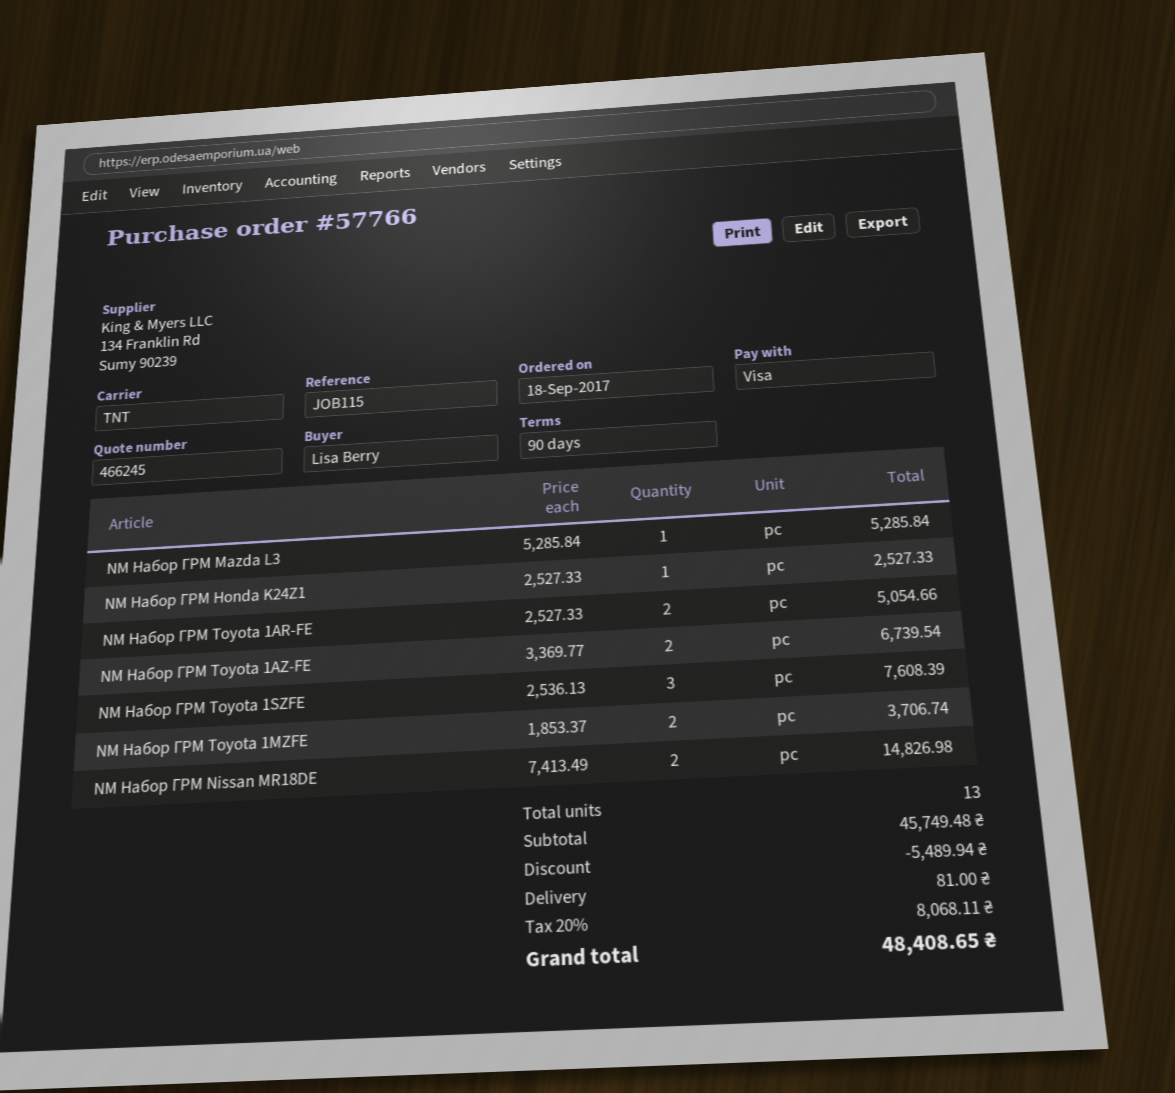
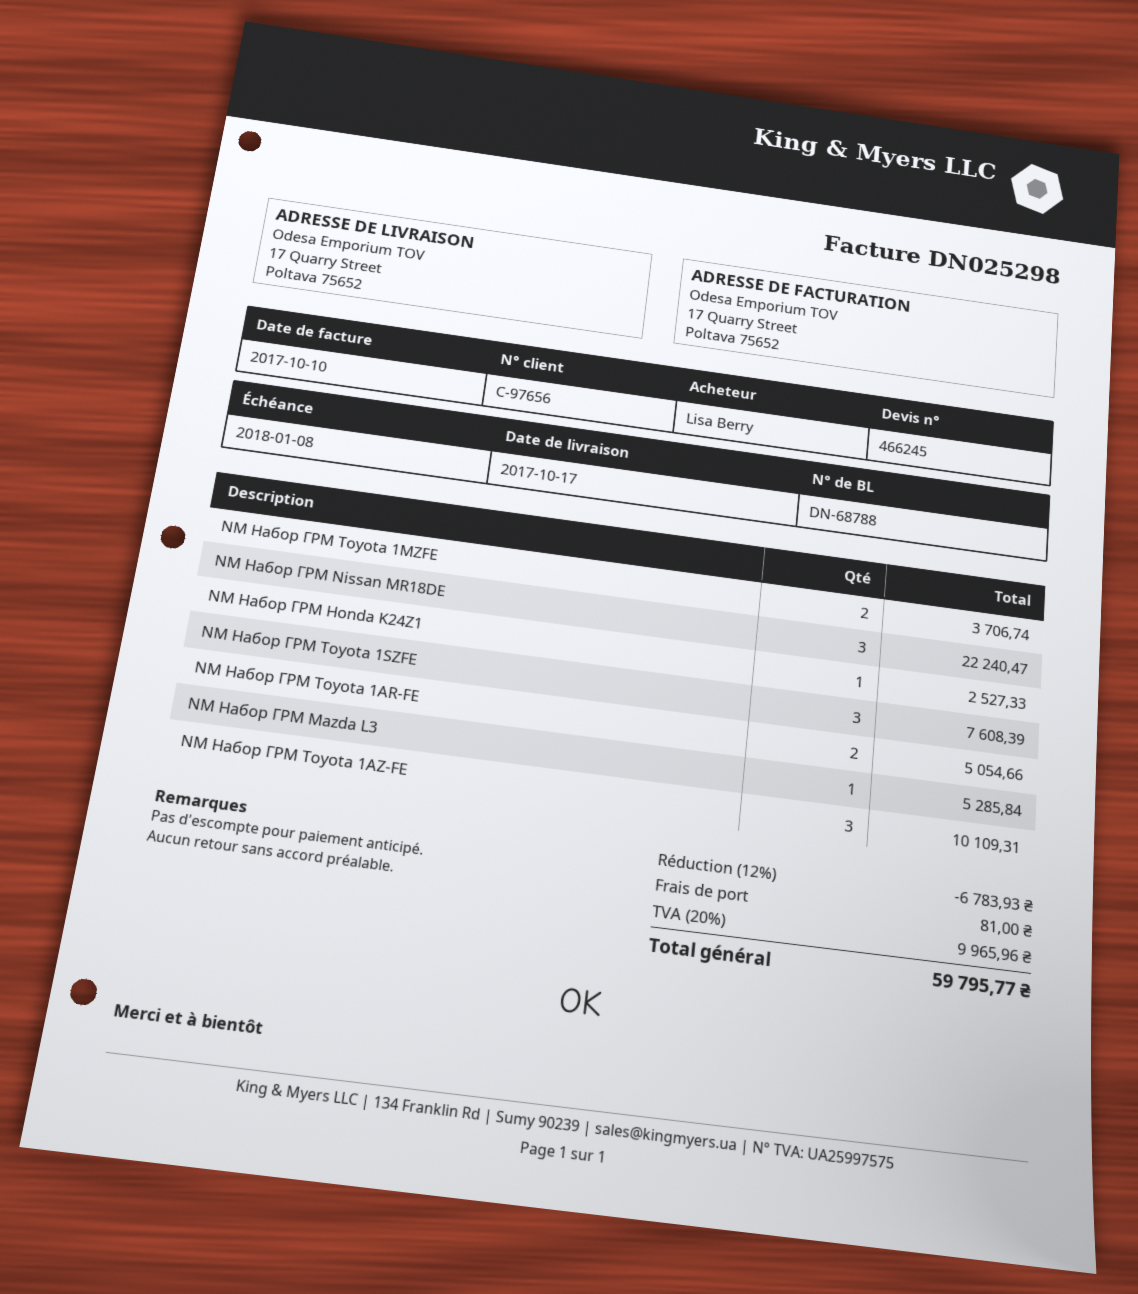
NM Набор ГРМ Toyota 1AZ-FE: 2 for 6739.54 -> 3 for 10109.31
NM Набор ГРМ Nissan MR18DE: 2 for 14826.98 -> 3 for 22240.47
discount: 5489.94 -> 6783.93
tax: 20% = 8068.11 -> 20% = 9965.96
total: 48408.65 -> 59795.77

